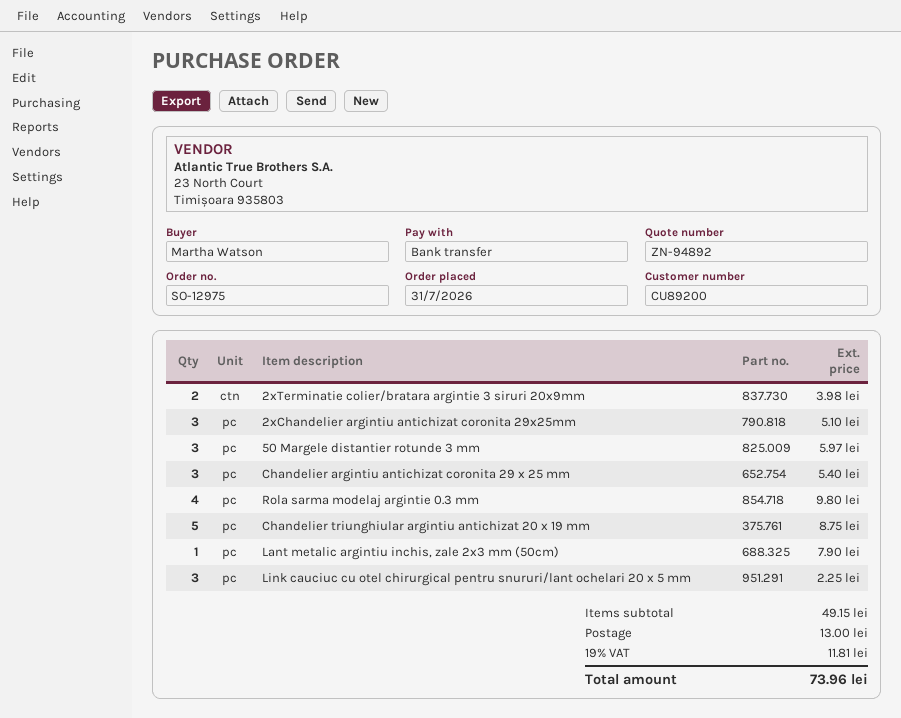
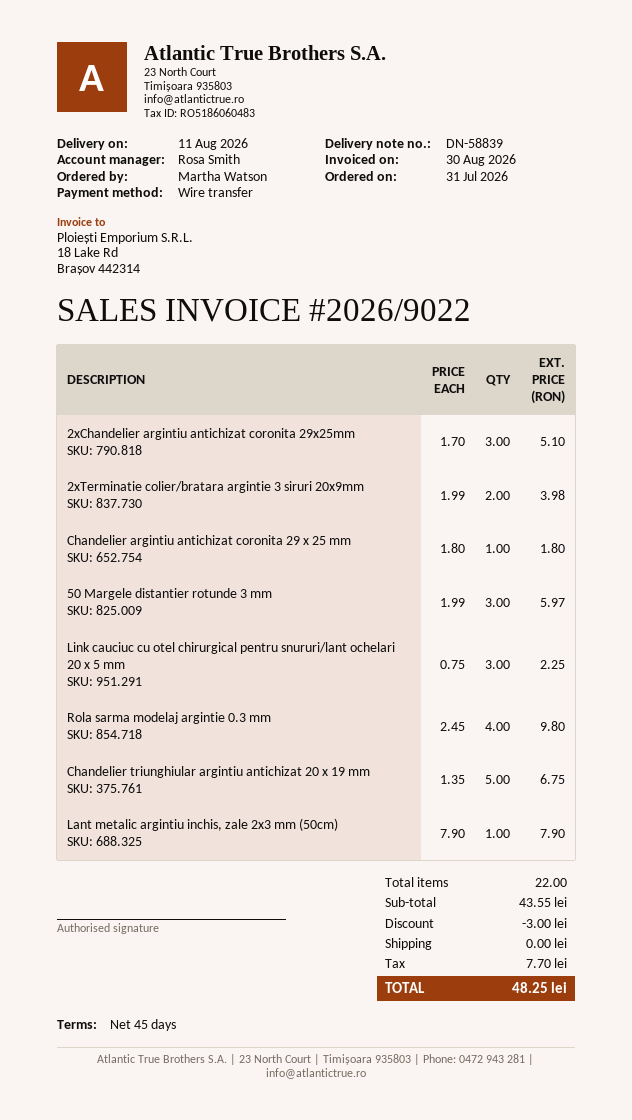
Chandelier argintiu antichizat coronita 29 x 25 mm: 3 for 5.40 -> 1 for 1.80
Chandelier triunghiular argintiu antichizat 20 x 19 mm: 5 for 8.75 -> 5 for 6.75
subtotal: 49.15 -> 43.55
discount: none -> 3.00
shipping: 13.00 -> 0.00
tax: 11.81 -> 7.70
total: 73.96 -> 48.25

